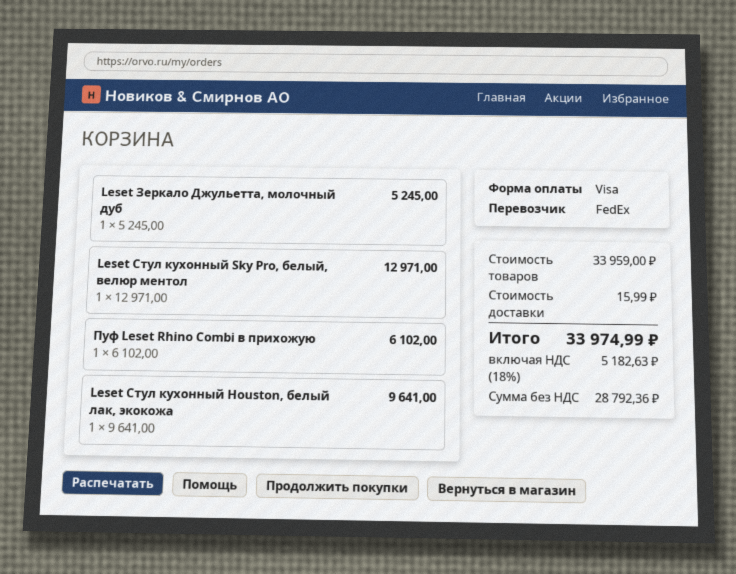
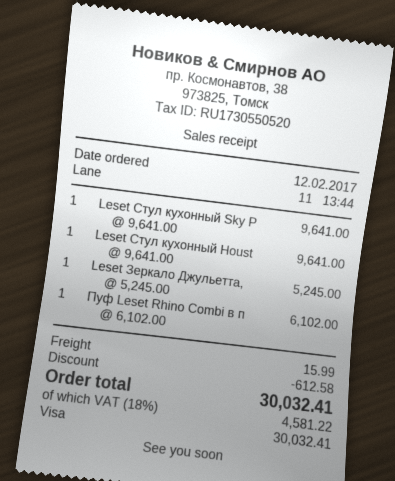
Leset Стул кухонный Sky Pro, белый, велюр ментол: 1 x 12971.00 = 12971.00 -> 1 x 9641.00 = 9641.00
discount: none -> 612.58
tax: 18% = 5182.63 -> 18% = 4581.22
total: 33974.99 -> 30032.41

